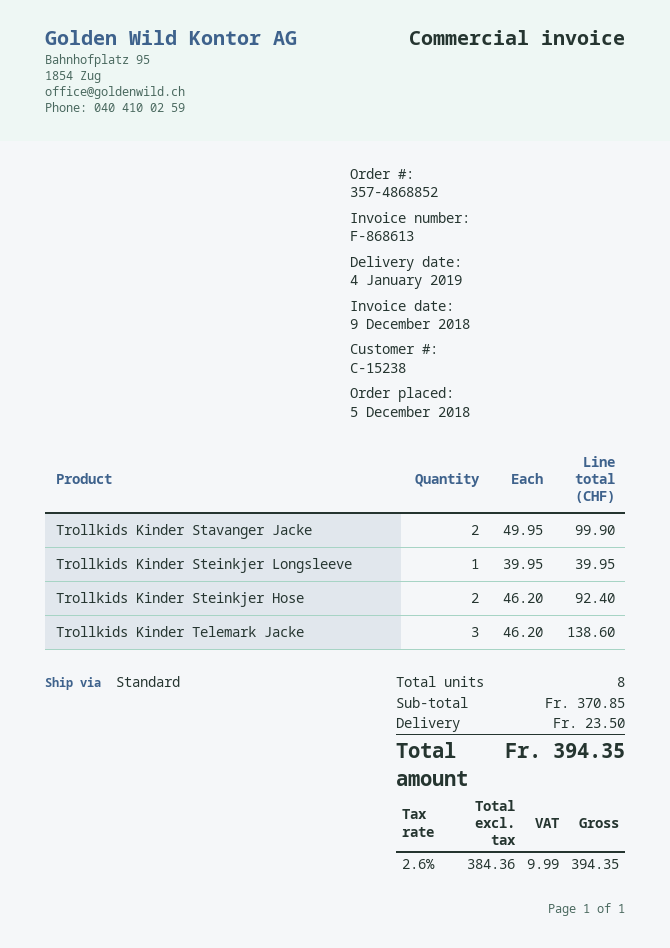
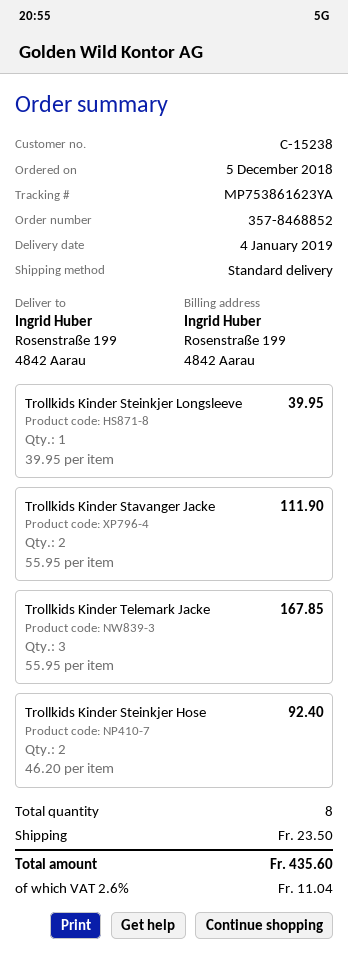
order number: 357-4868852 -> 357-8468852
Trollkids Kinder Stavanger Jacke: 2 x 49.95 = 99.90 -> 2 x 55.95 = 111.90
Trollkids Kinder Telemark Jacke: 3 x 46.20 = 138.60 -> 3 x 55.95 = 167.85
tax: 2.6% = 9.99 -> 2.6% = 11.04
total: 394.35 -> 435.60

